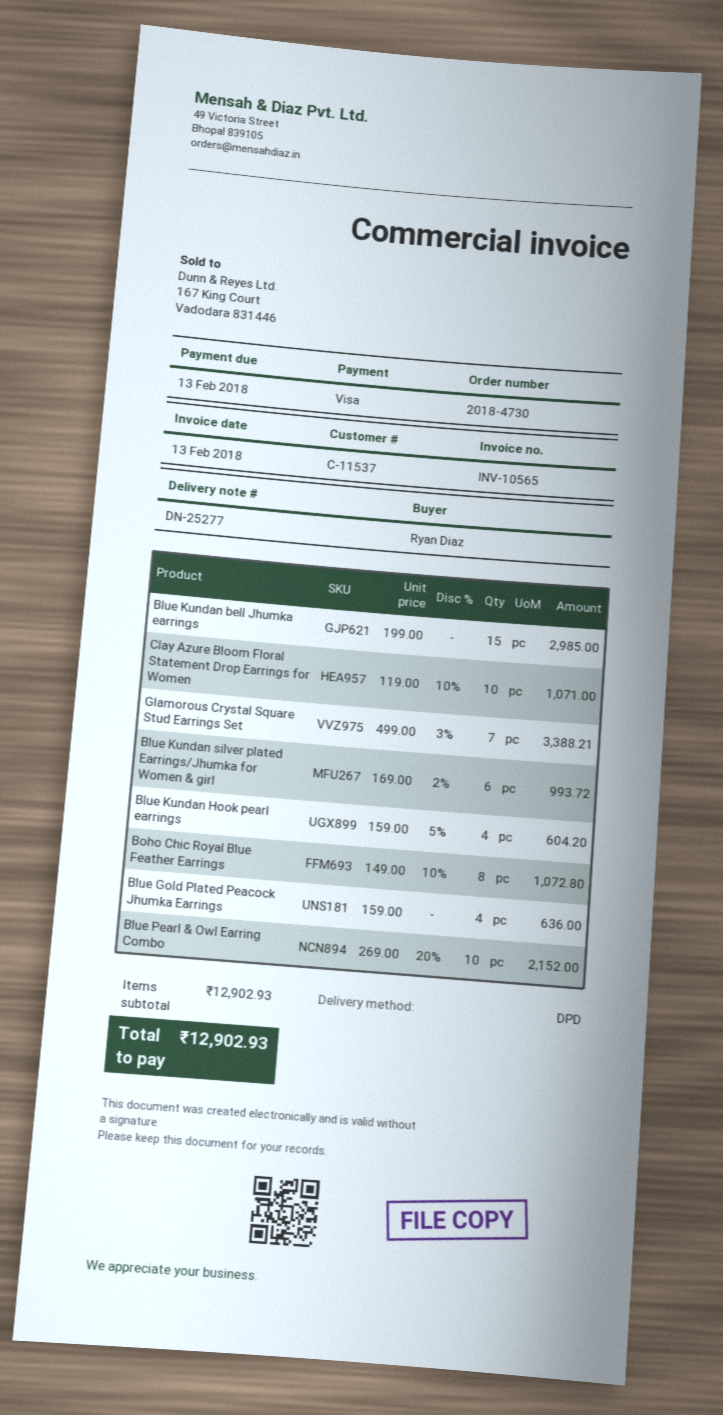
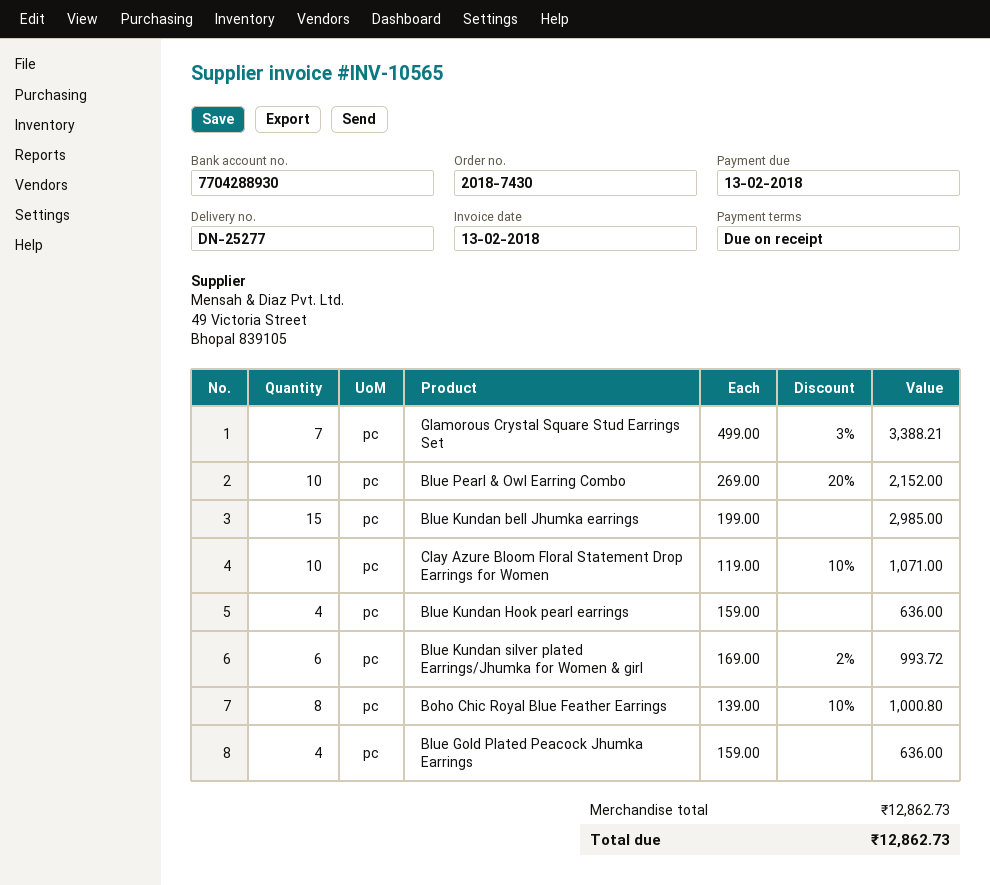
order number: 2018-4730 -> 2018-7430
Blue Kundan Hook pearl earrings: 4 x 159.00 - 5% = 604.20 -> 4 x 159.00 = 636.00
Boho Chic Royal Blue Feather Earrings: 8 x 149.00 - 10% = 1072.80 -> 8 x 139.00 - 10% = 1000.80
subtotal: 12902.93 -> 12862.73
total: 12902.93 -> 12862.73

